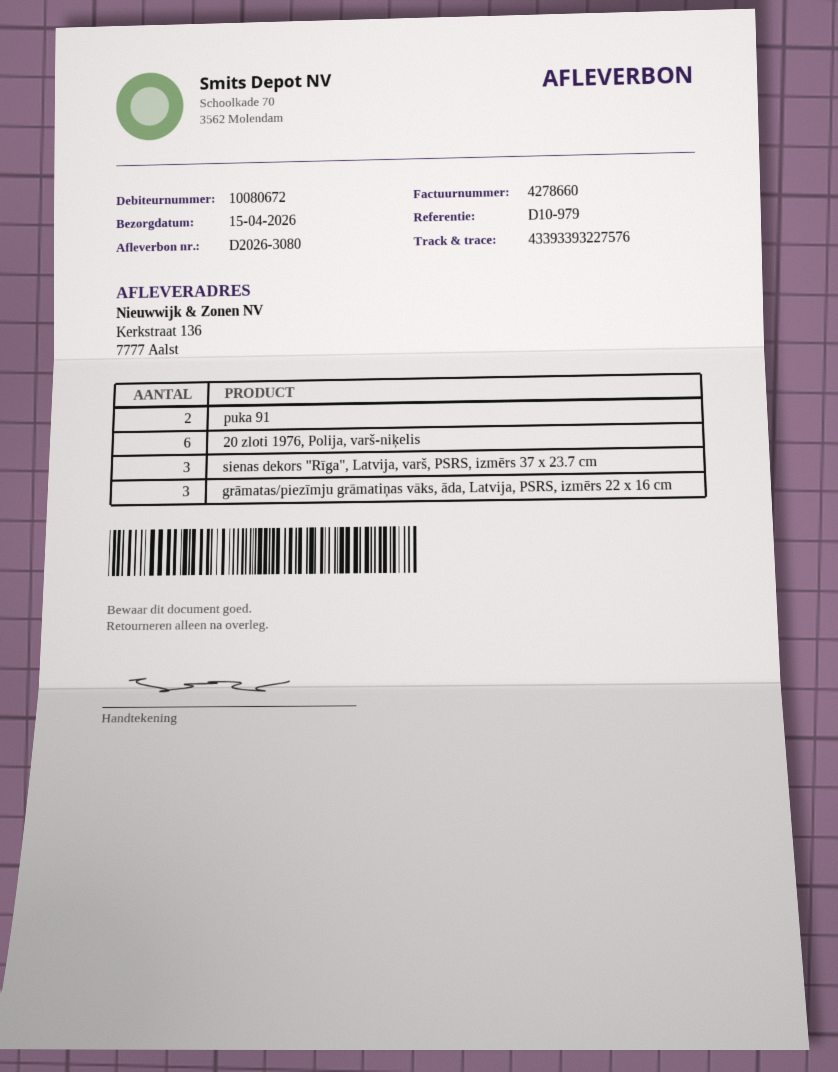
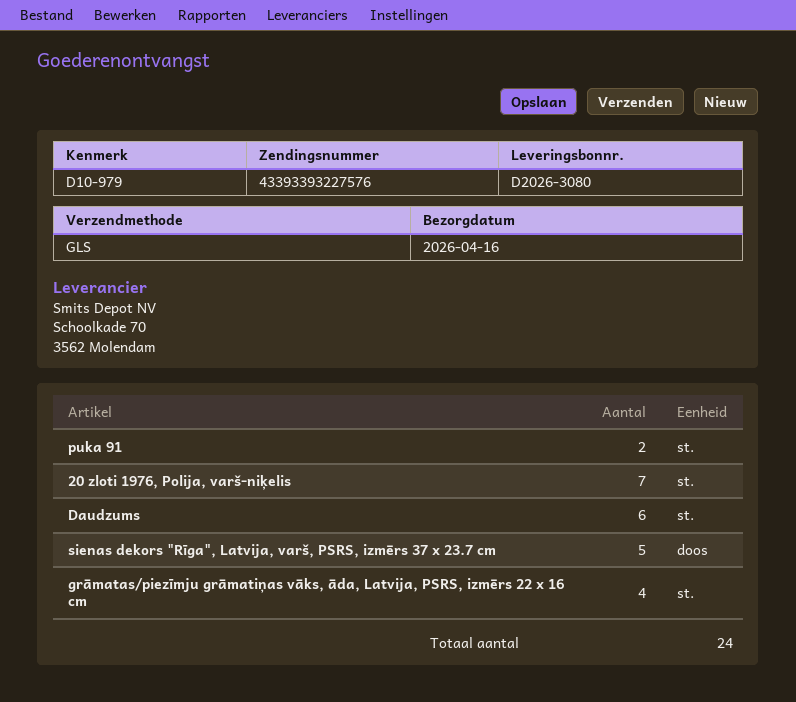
delivery date: 2026-04-15 -> 2026-04-16
20 zloti 1976, Polija, varš-niķelis: 6 -> 7
sienas dekors "Rīga", Latvija, varš, PSRS, izmērs 37 x 23.7 cm: 3 -> 5
grāmatas/piezīmju grāmatiņas vāks, āda, Latvija, PSRS, izmērs 22 x 16 cm: 3 -> 4
Daudzums: none -> 6

